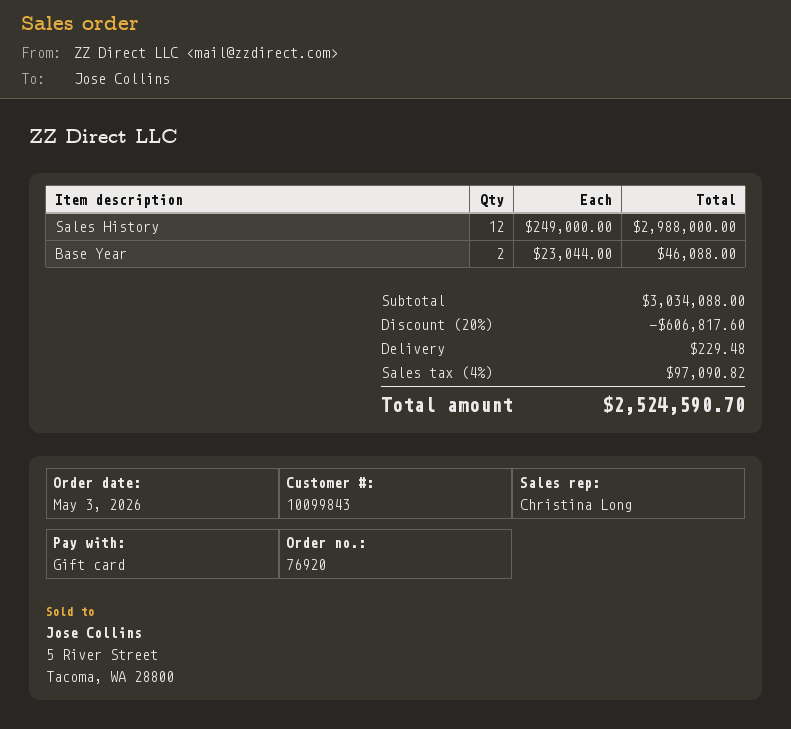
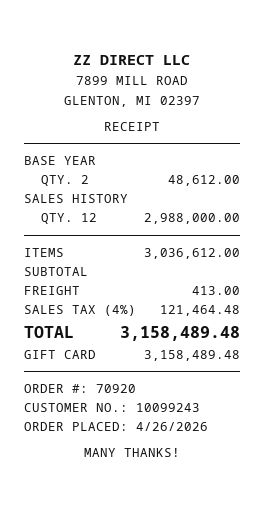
order number: 76920 -> 70920
order date: 2026-05-03 -> 2026-04-26
customer number: 10099843 -> 10099243
Base Year: 2 for 46088.00 -> 2 for 48612.00
subtotal: 3034088.00 -> 3036612.00
discount: 20% = 606817.60 -> none
shipping: 229.48 -> 413.00
tax: 4% = 97090.82 -> 4% = 121464.48
total: 2524590.70 -> 3158489.48

